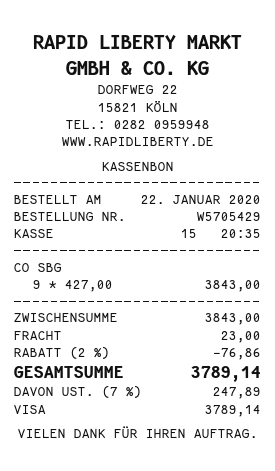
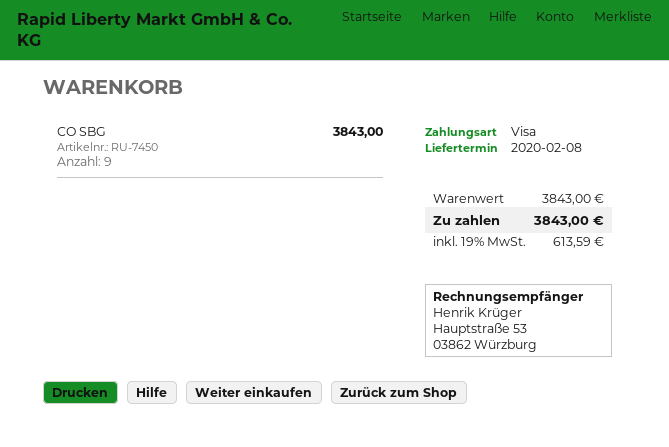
discount: 2% = 76.86 -> none
shipping: 23.00 -> none
tax: 7% = 247.89 -> 19% = 613.59
total: 3789.14 -> 3843.00

